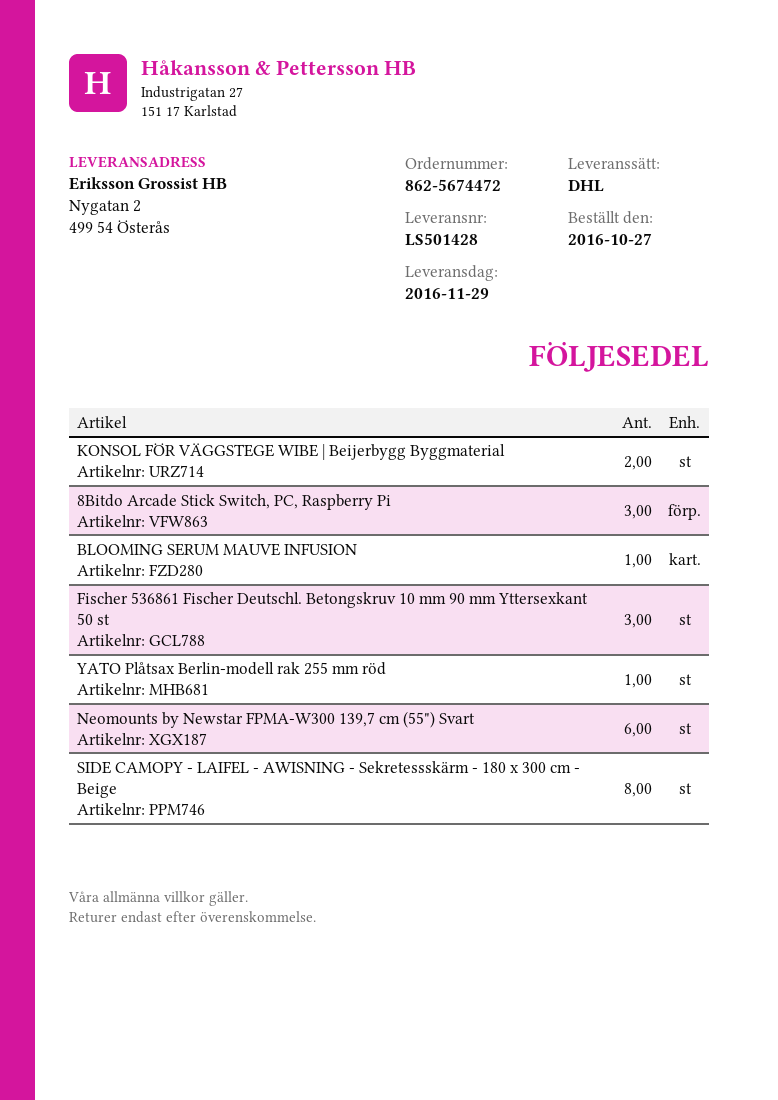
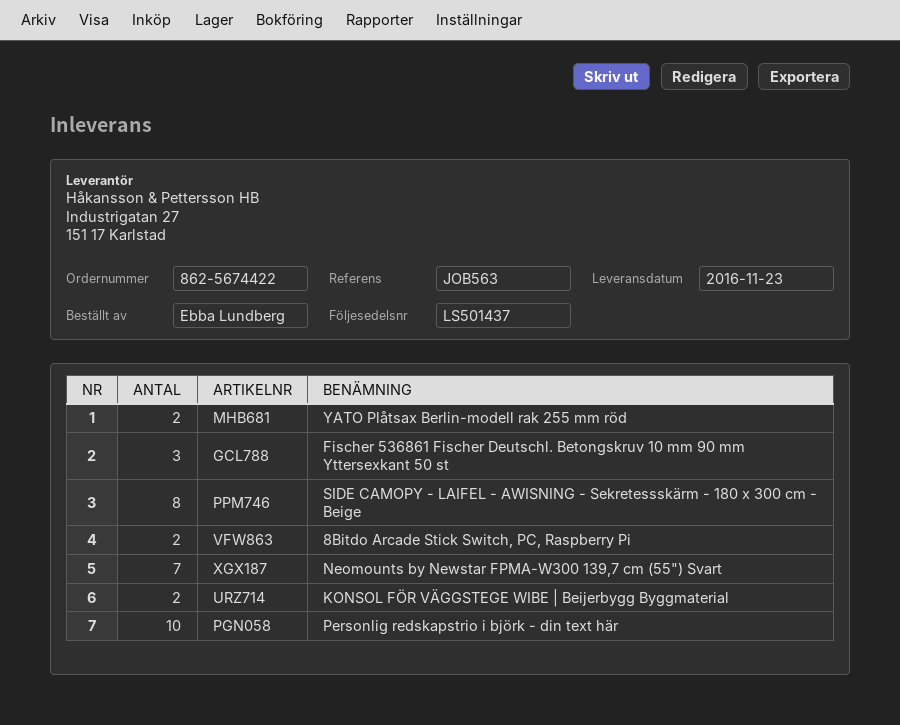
order number: 862-5674472 -> 862-5674422
delivery note number: LS501428 -> LS501437
delivery date: 2016-11-29 -> 2016-11-23
8Bitdo Arcade Stick Switch, PC, Raspberry Pi: 3 -> 2
BLOOMING SERUM MAUVE INFUSION: 1 -> none
YATO Plåtsax Berlin-modell rak 255 mm röd: 1 -> 2
Neomounts by Newstar FPMA-W300 139,7 cm (55") Svart: 6 -> 7
Personlig redskapstrio i björk - din text här: none -> 10

